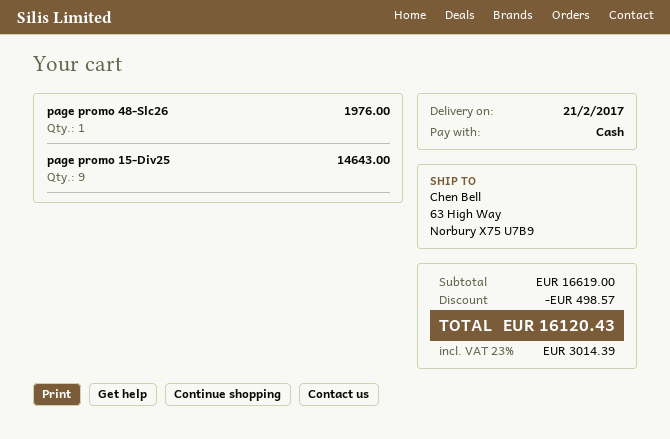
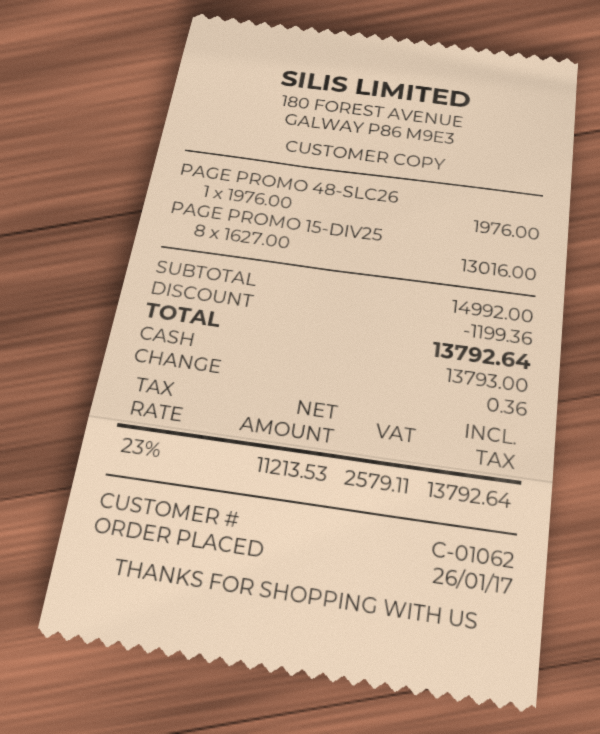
page promo 15-Div25: 9 for 14643.00 -> 8 for 13016.00
subtotal: 16619.00 -> 14992.00
discount: 498.57 -> 1199.36
tax: 23% = 3014.39 -> 23% = 2579.11
total: 16120.43 -> 13792.64

